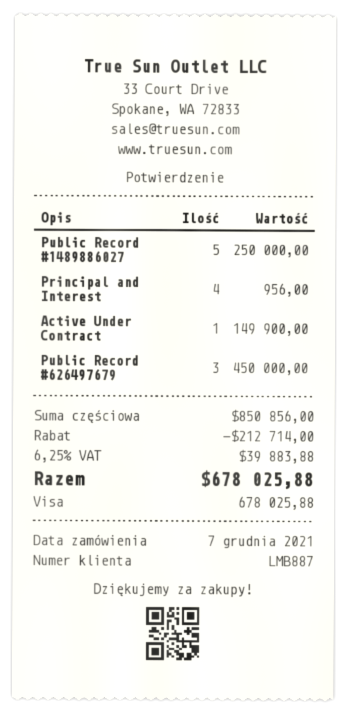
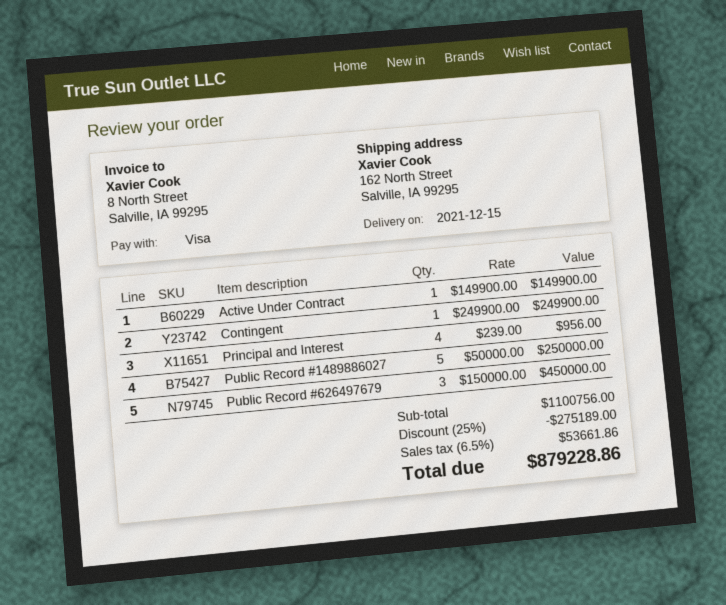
Contingent: none -> 1 for 249900.00
subtotal: 850856.00 -> 1100756.00
discount: 212714.00 -> 275189.00
tax: 6.25% = 39883.88 -> 6.5% = 53661.86
total: 678025.88 -> 879228.86

